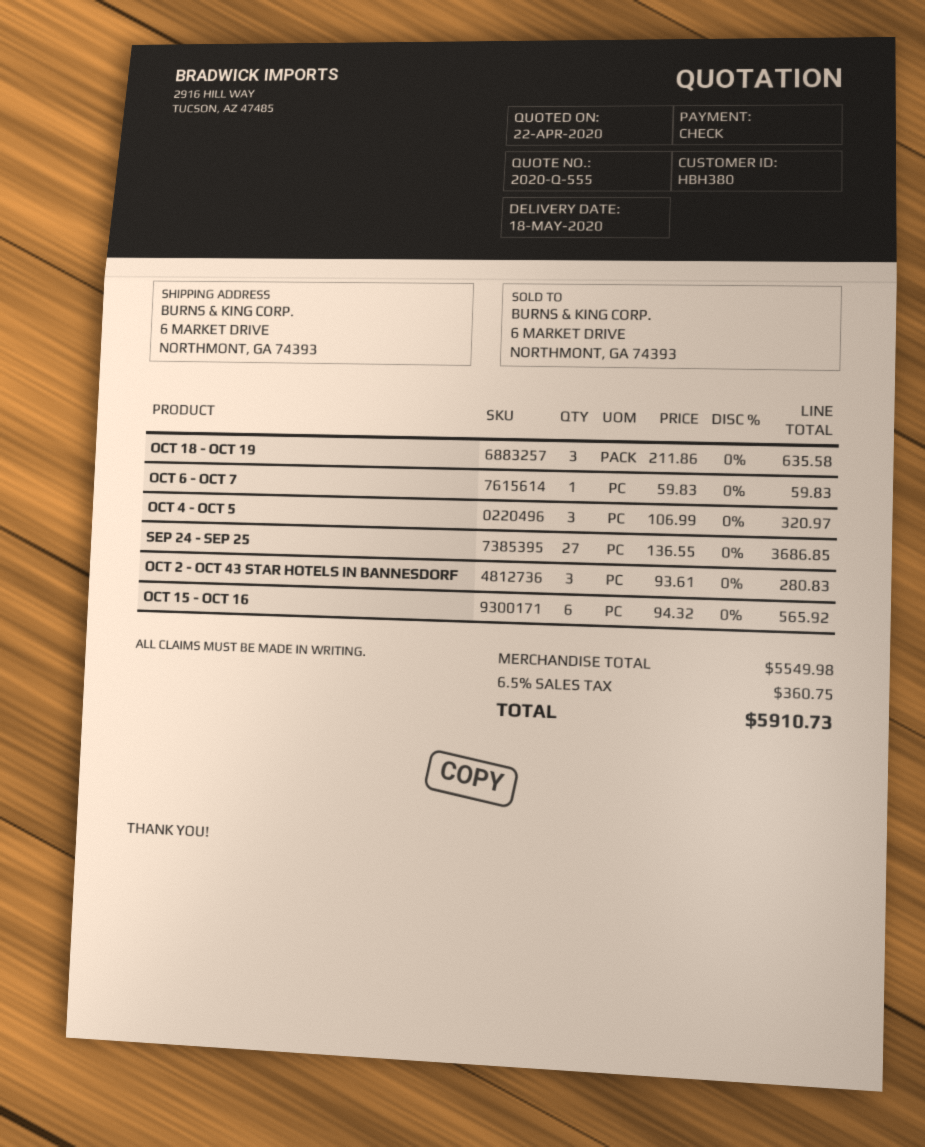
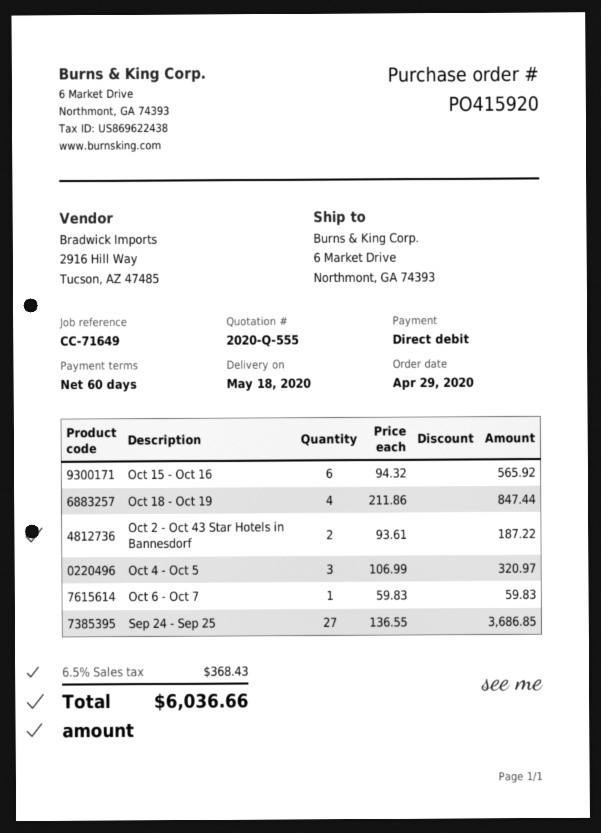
payment method: cheque -> direct debit
OCT 18 - OCT 19: 3 x 211.86 = 635.58 -> 4 x 211.86 = 847.44
OCT 2 - OCT 43 STAR HOTELS IN BANNESDORF: 3 x 93.61 = 280.83 -> 2 x 93.61 = 187.22
tax: 6.5% = 360.75 -> 6.5% = 368.43
total: 5910.73 -> 6036.66

